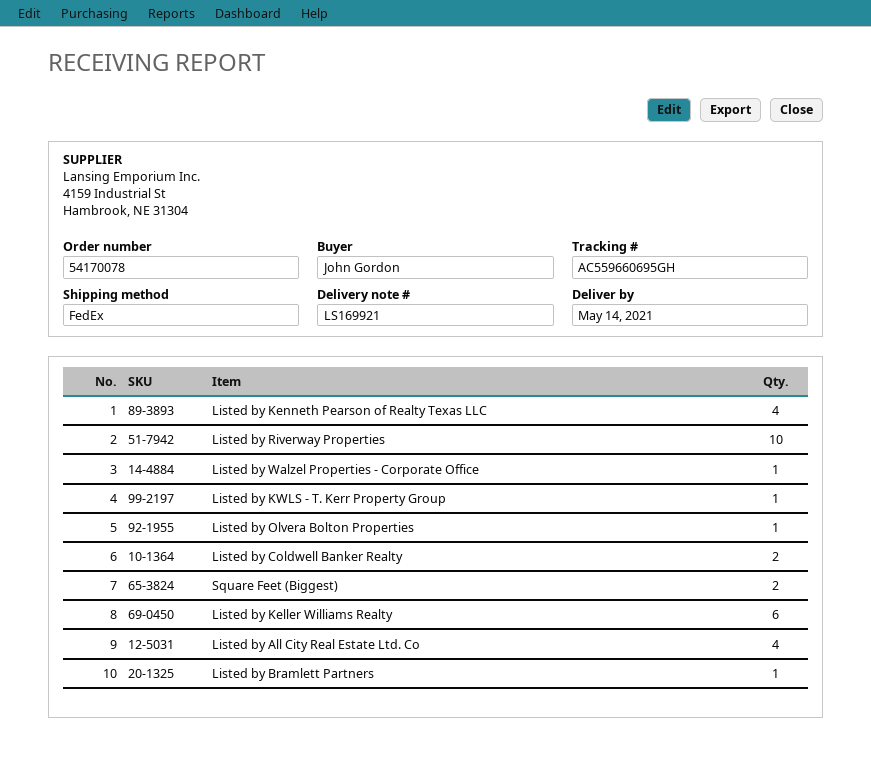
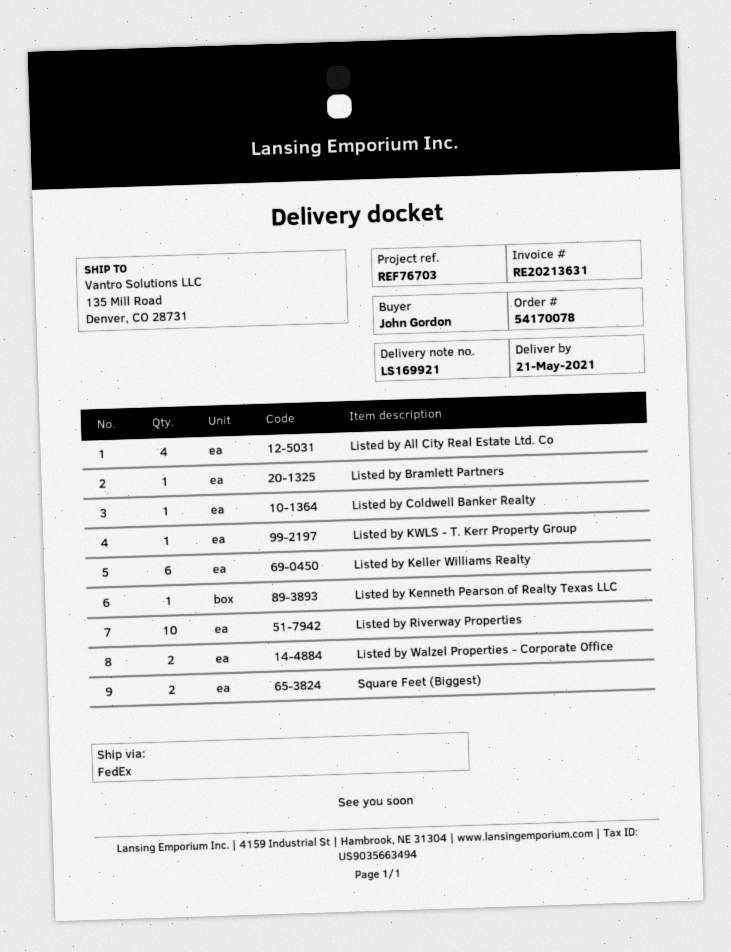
delivery date: 2021-05-14 -> 2021-05-21
Listed by Kenneth Pearson of Realty Texas LLC: 4 -> 1
Listed by Walzel Properties - Corporate Office: 1 -> 2
Listed by Olvera Bolton Properties: 1 -> none
Listed by Coldwell Banker Realty: 2 -> 1

